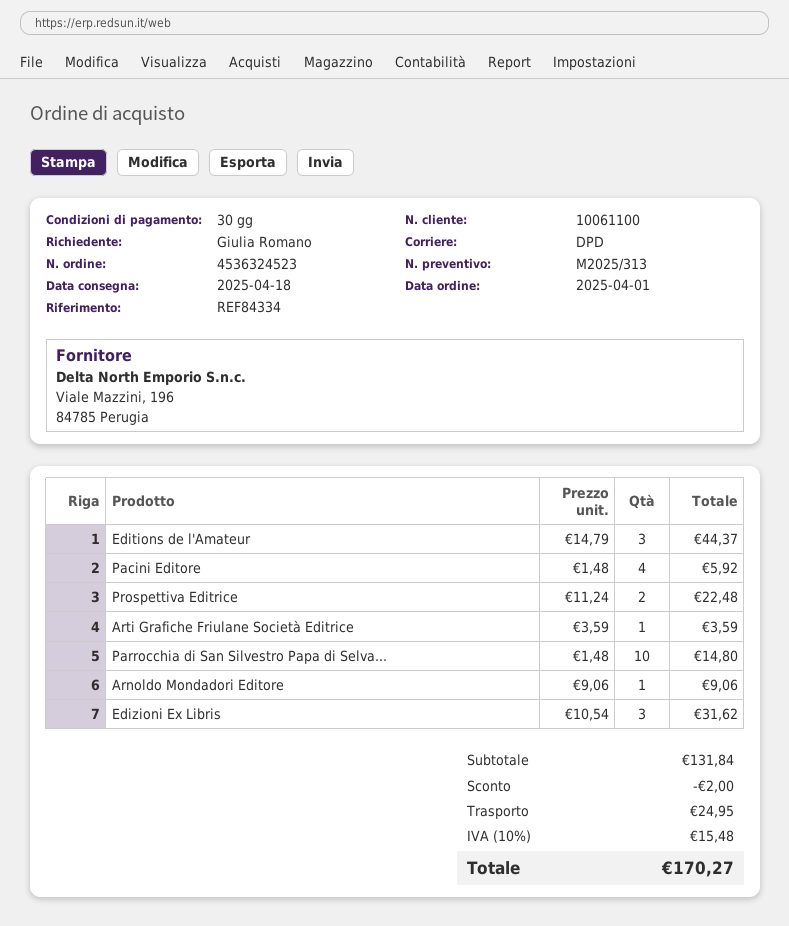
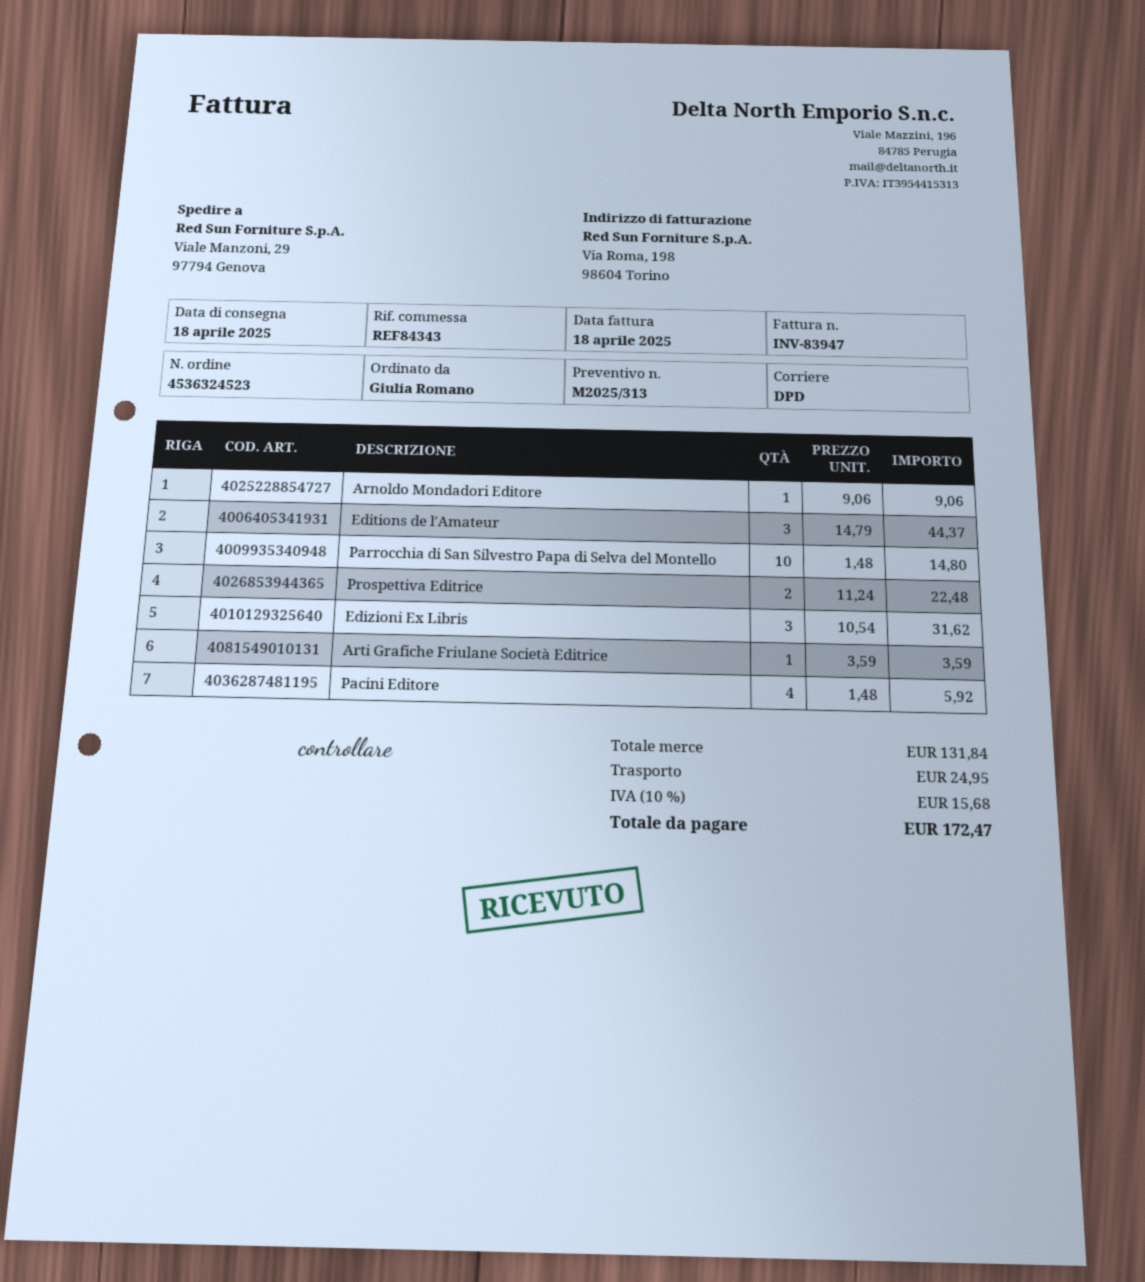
reference: REF84334 -> REF84343
discount: 2.00 -> none
tax: 10% = 15.48 -> 10% = 15.68
total: 170.27 -> 172.47

